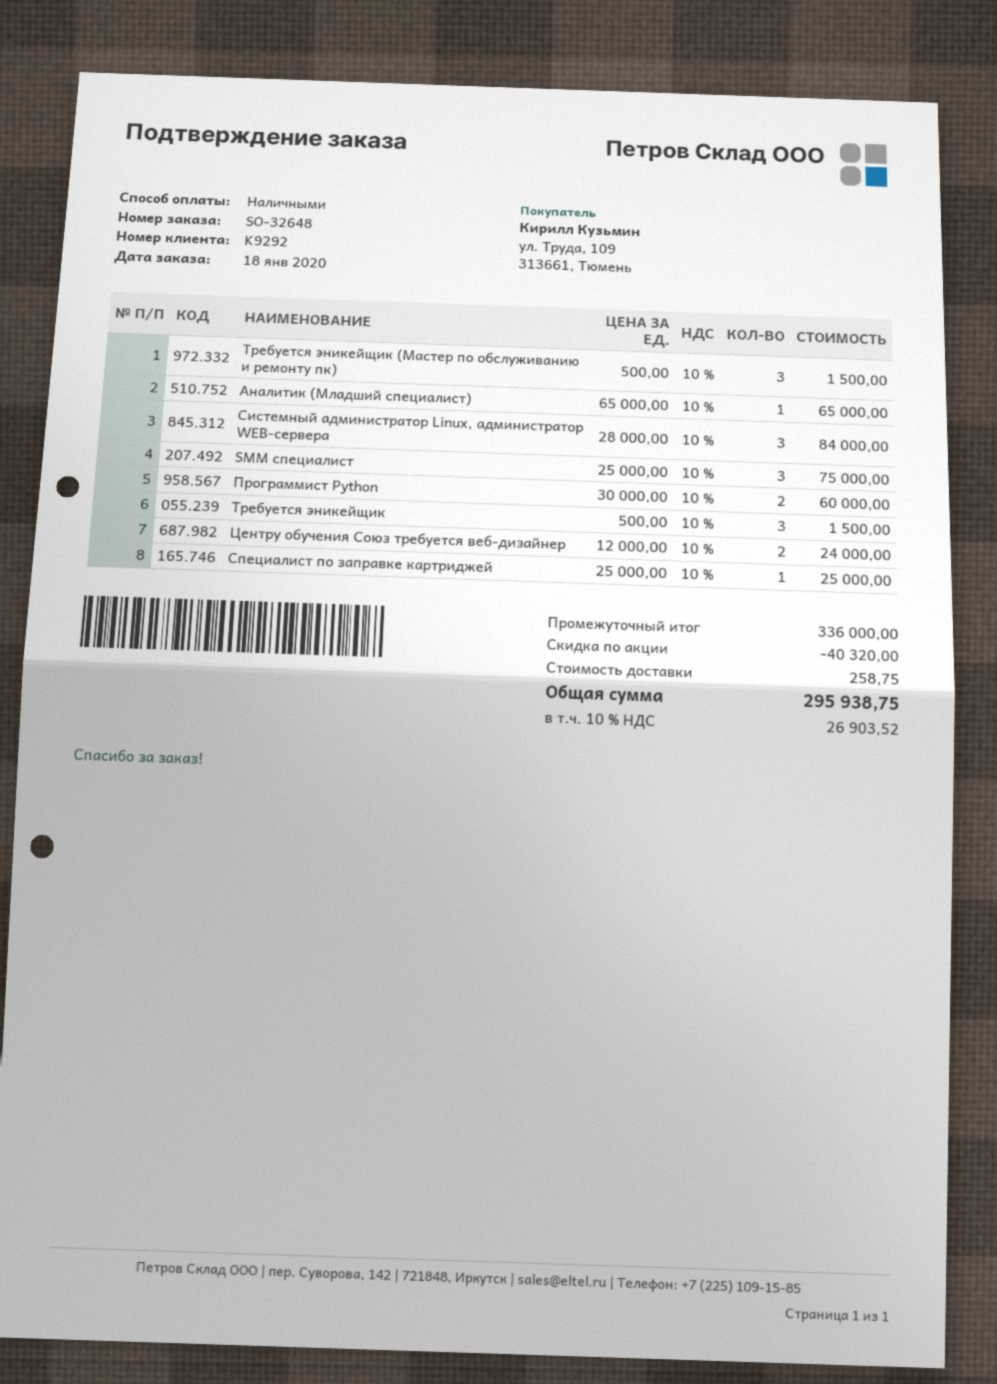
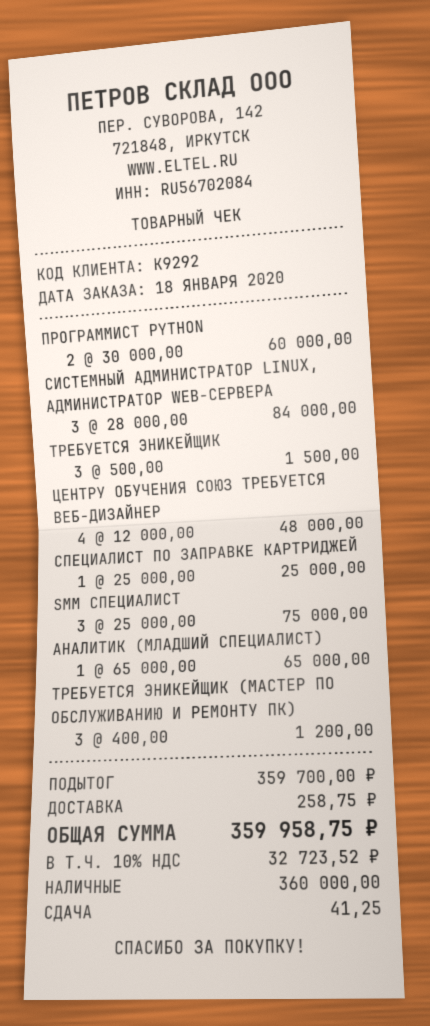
Требуется эникейщик (Мастер по обслуживанию и ремонту пк): 3 x 500.00 = 1500.00 -> 3 x 400.00 = 1200.00
Центру обучения Союз требуется веб-дизайнер: 2 x 12000.00 = 24000.00 -> 4 x 12000.00 = 48000.00
subtotal: 336000.00 -> 359700.00
discount: 40320.00 -> none
tax: 10% = 26903.52 -> 10% = 32723.52
total: 295938.75 -> 359958.75

